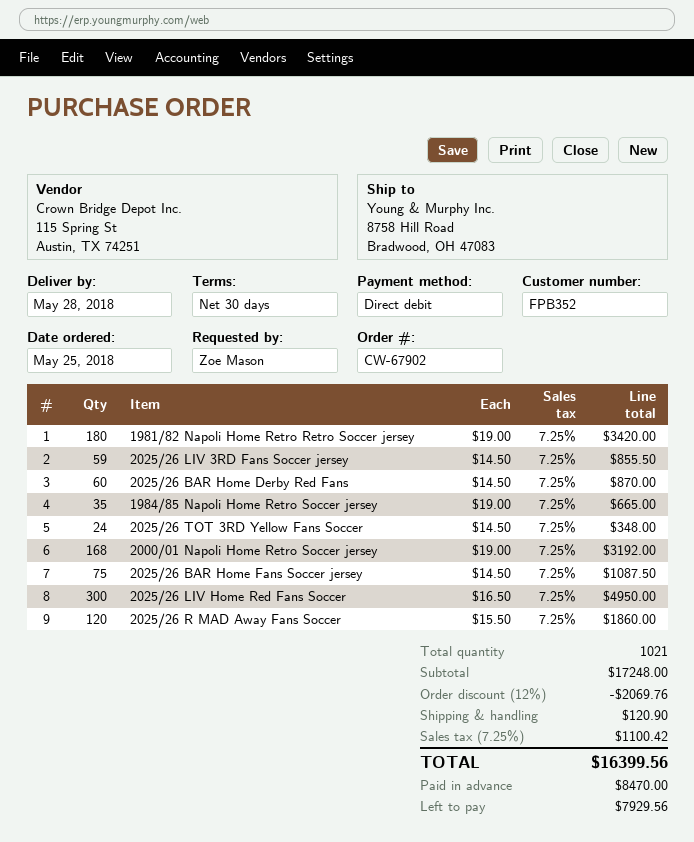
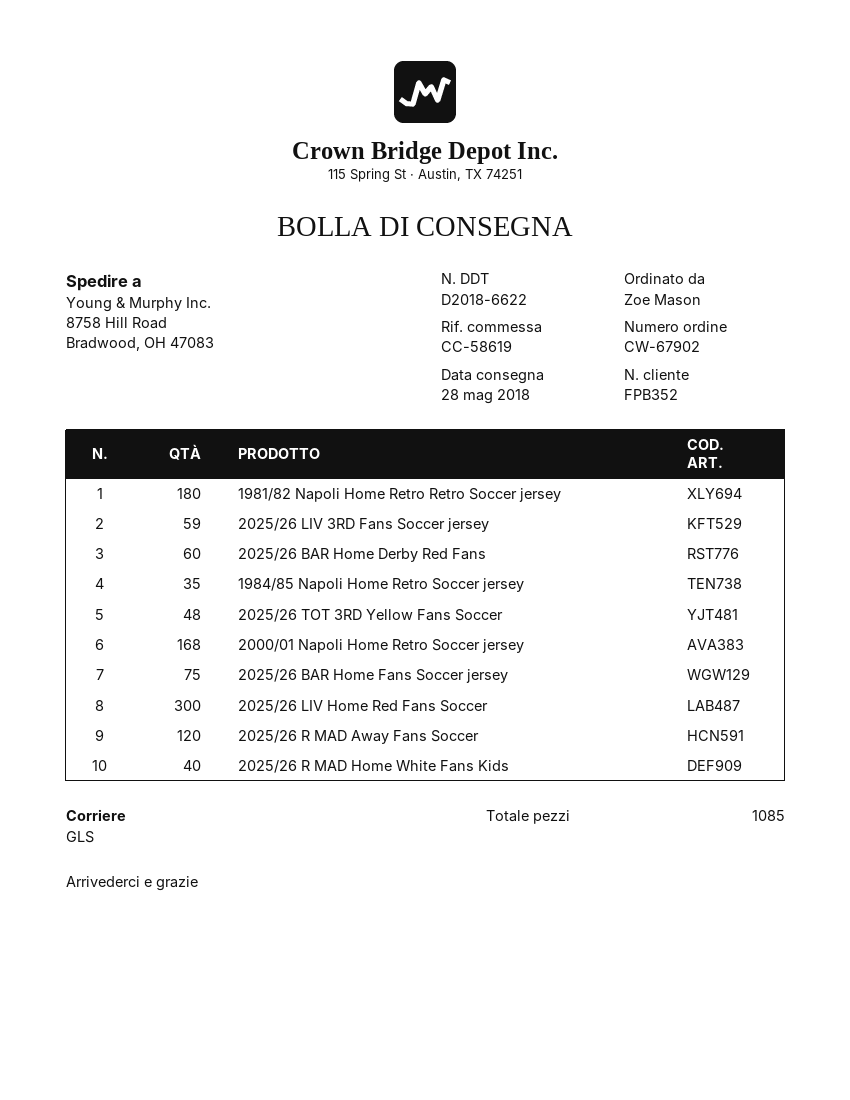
2025/26 TOT 3RD Yellow Fans Soccer: 24 -> 48
2025/26 R MAD Home White Fans Kids: none -> 40
total quantity: 1021 -> 1085

